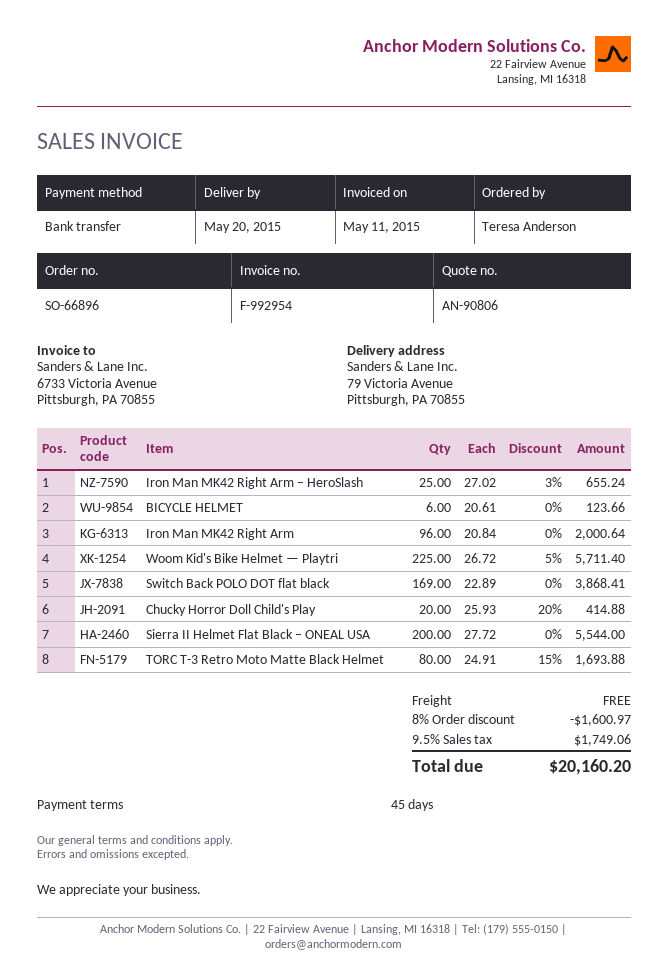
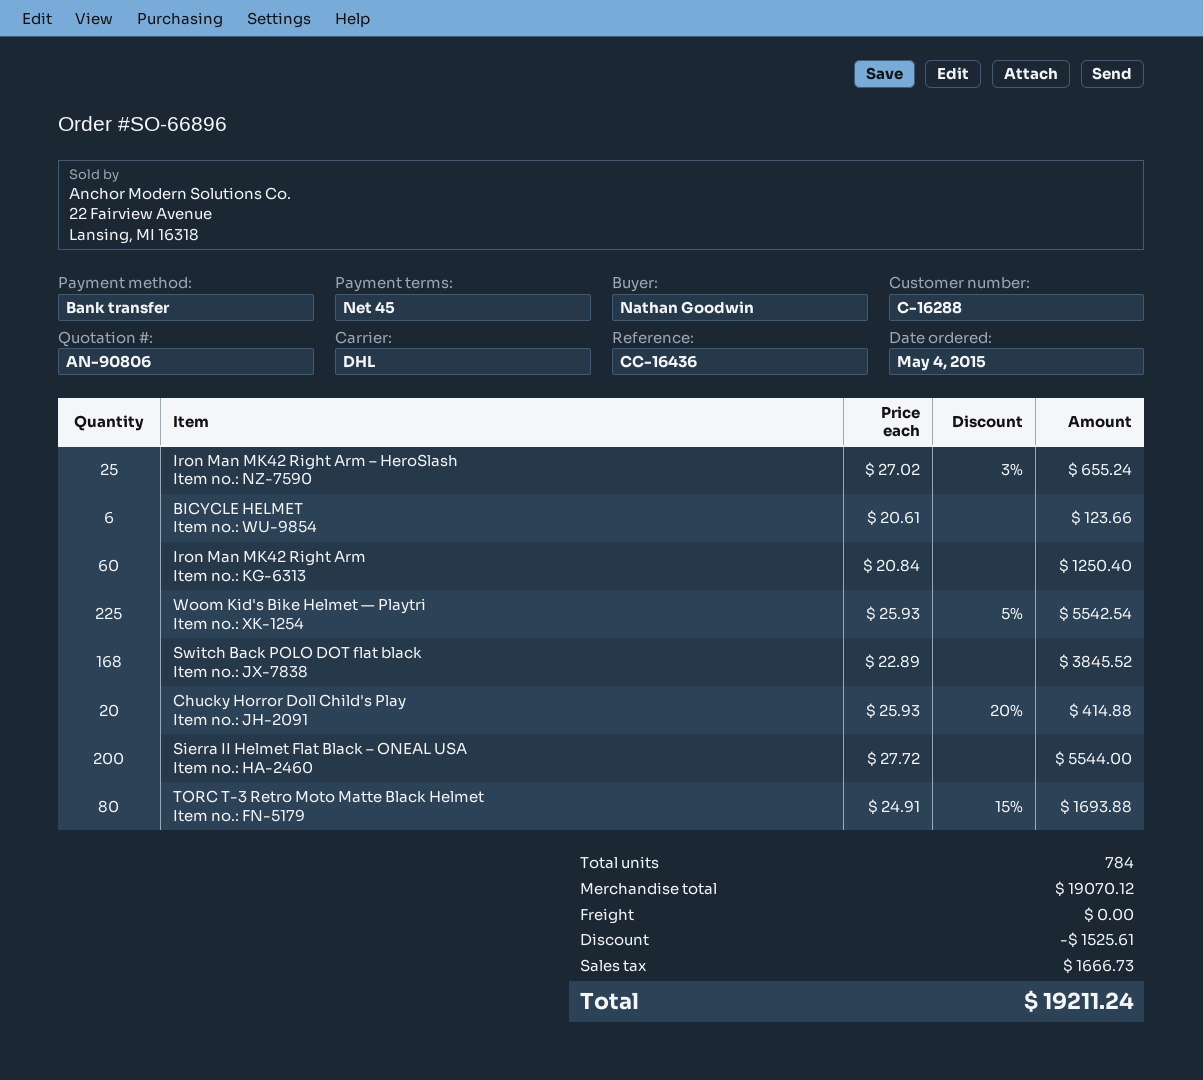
ordered by: Teresa Anderson -> Nathan Goodwin
Iron Man MK42 Right Arm: 96 x 20.84 = 2000.64 -> 60 x 20.84 = 1250.40
Woom Kid's Bike Helmet — Playtri: 225 x 26.72 - 5% = 5711.40 -> 225 x 25.93 - 5% = 5542.54
Switch Back POLO DOT flat black: 169 x 22.89 = 3868.41 -> 168 x 22.89 = 3845.52
discount: 1600.97 -> 1525.61
tax: 1749.06 -> 1666.73
total: 20160.20 -> 19211.24

